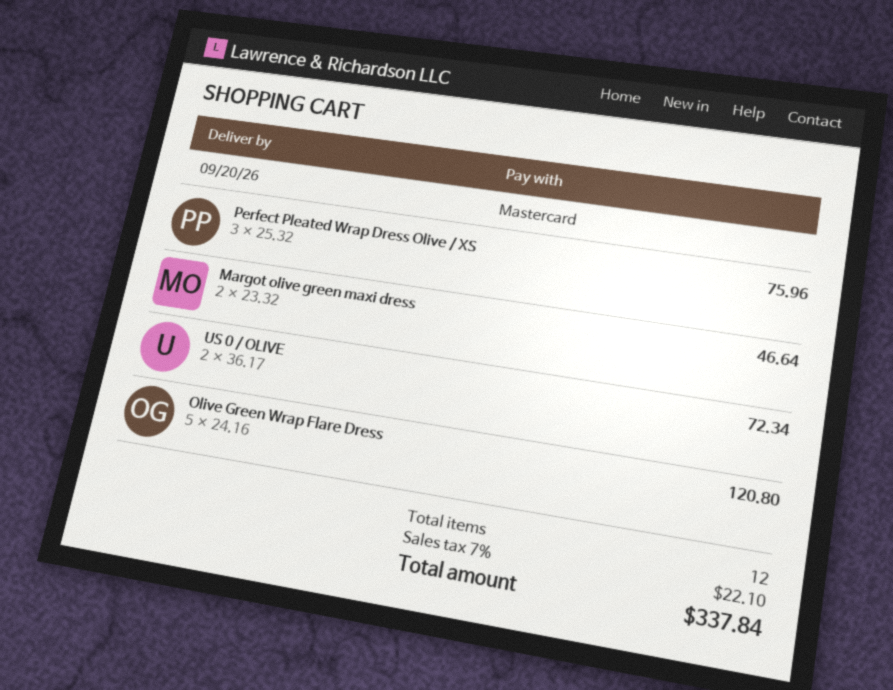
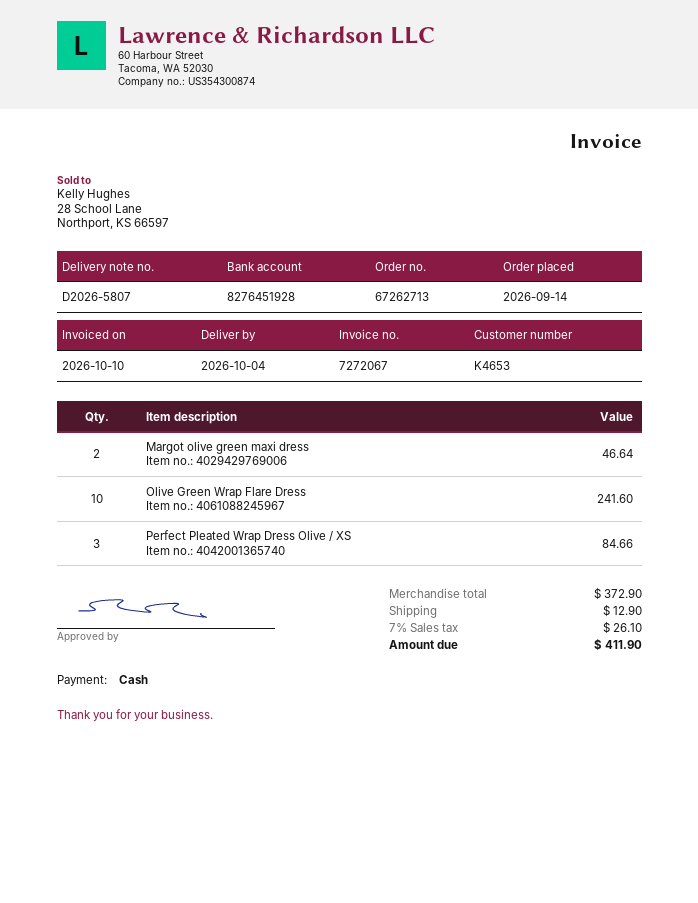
delivery date: 2026-09-20 -> 2026-10-04
payment method: Mastercard -> cash
Perfect Pleated Wrap Dress Olive / XS: 3 for 75.96 -> 3 for 84.66
US 0 / OLIVE: 2 for 72.34 -> none
Olive Green Wrap Flare Dress: 5 for 120.80 -> 10 for 241.60
shipping: none -> 12.90
tax: 7% = 22.10 -> 7% = 26.10
total: 337.84 -> 411.90

